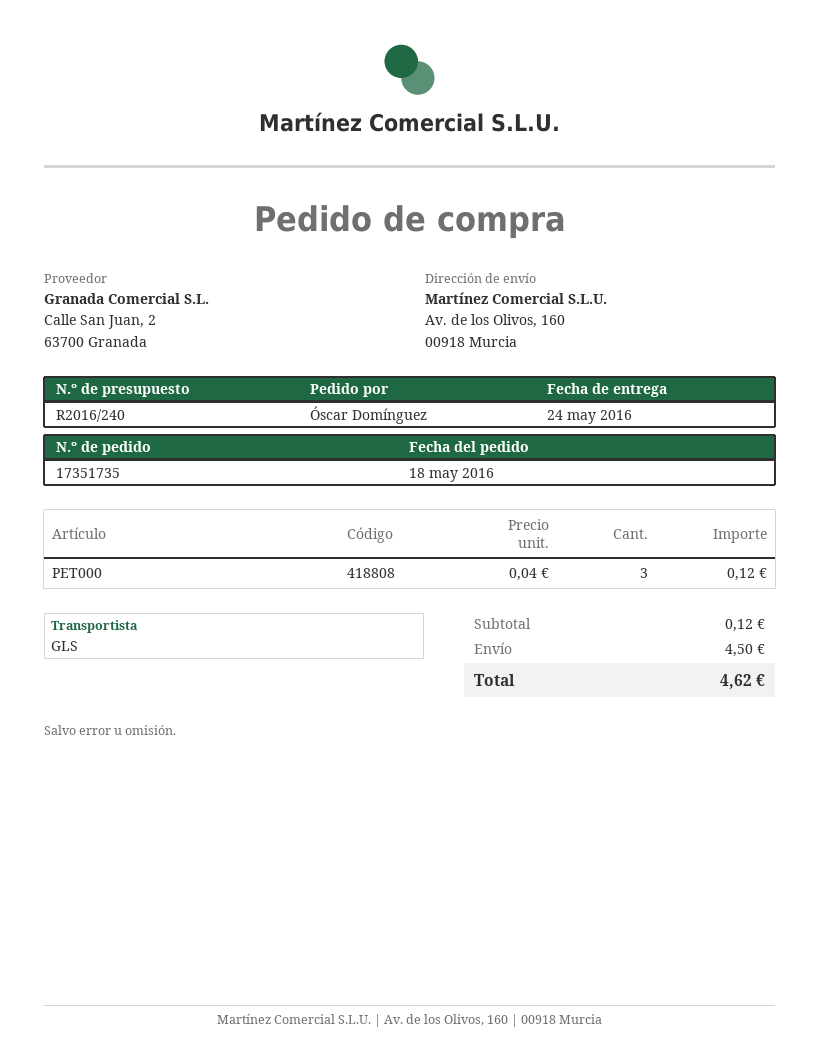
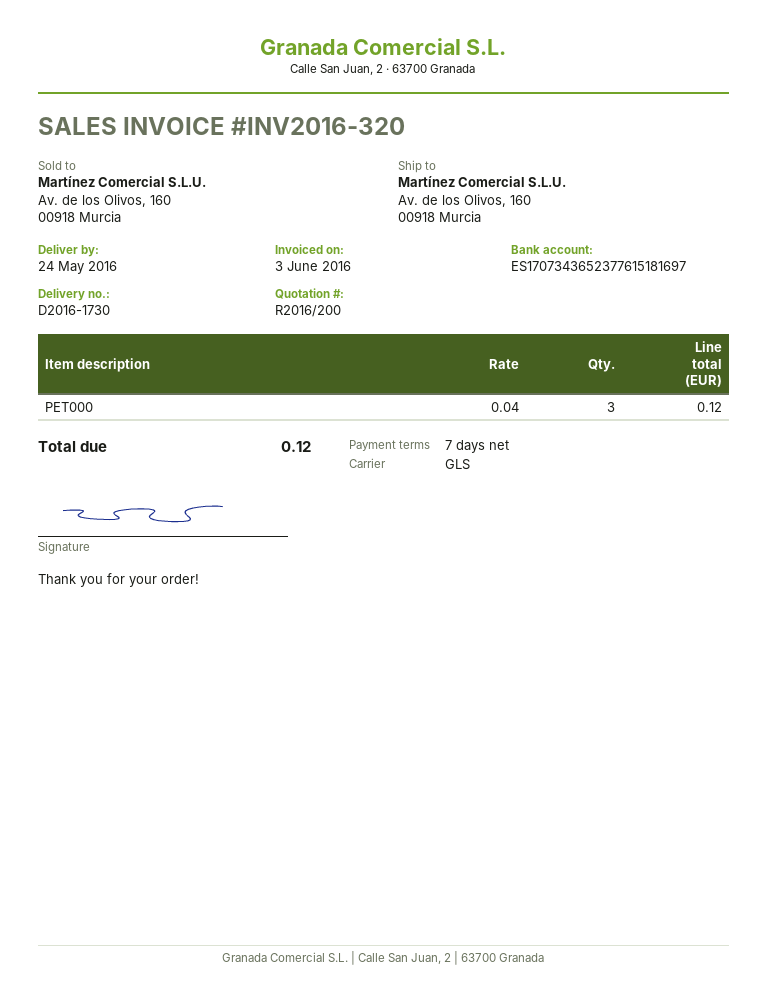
quote number: R2016/240 -> R2016/200
shipping: 4.50 -> none
total: 4.62 -> 0.12

